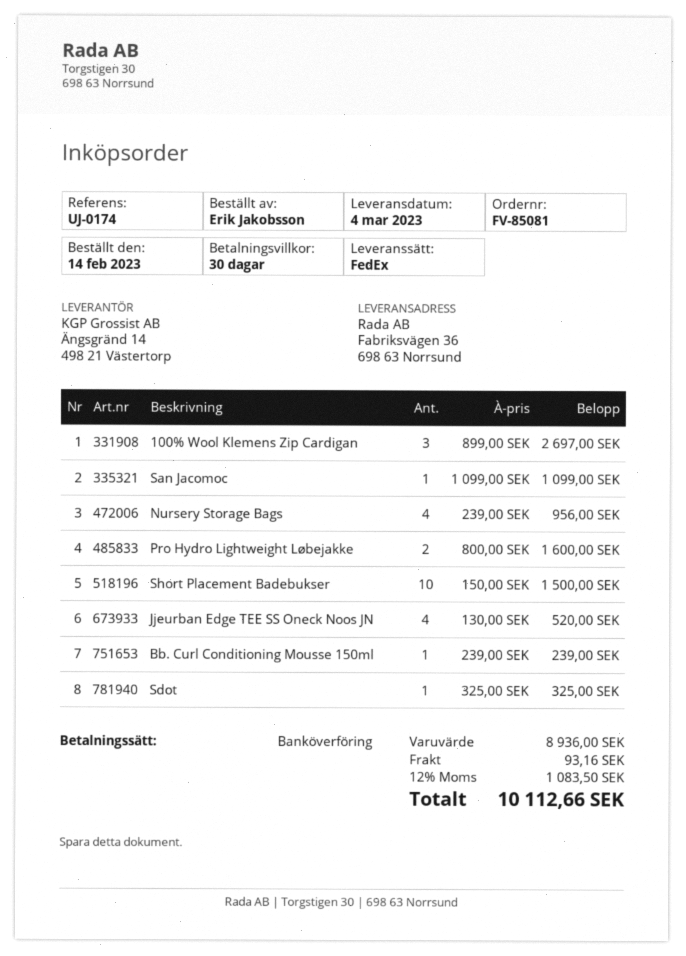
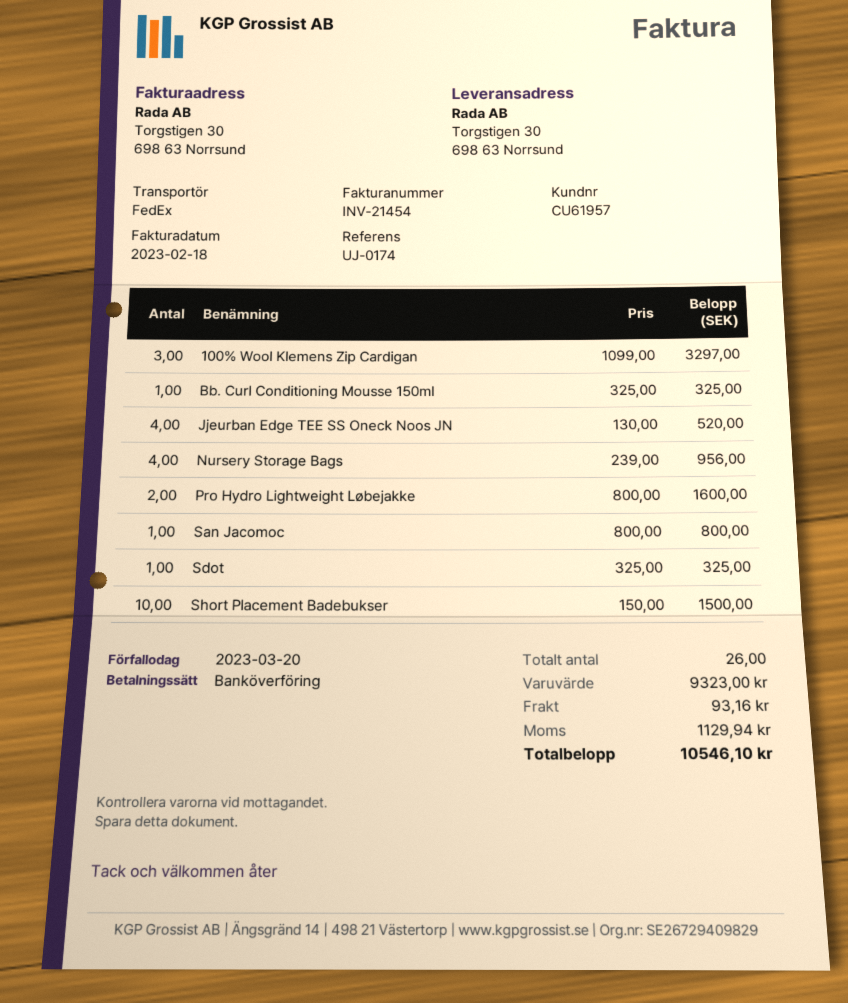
ship to: Fabriksvägen 36, 698 63 Norrsund -> Torgstigen 30, 698 63 Norrsund
100% Wool Klemens Zip Cardigan: 3 x 899.00 = 2697.00 -> 3 x 1099.00 = 3297.00
San Jacomoc: 1 x 1099.00 = 1099.00 -> 1 x 800.00 = 800.00
Bb. Curl Conditioning Mousse 150ml: 1 x 239.00 = 239.00 -> 1 x 325.00 = 325.00
subtotal: 8936.00 -> 9323.00
tax: 1083.50 -> 1129.94
total: 10112.66 -> 10546.10

